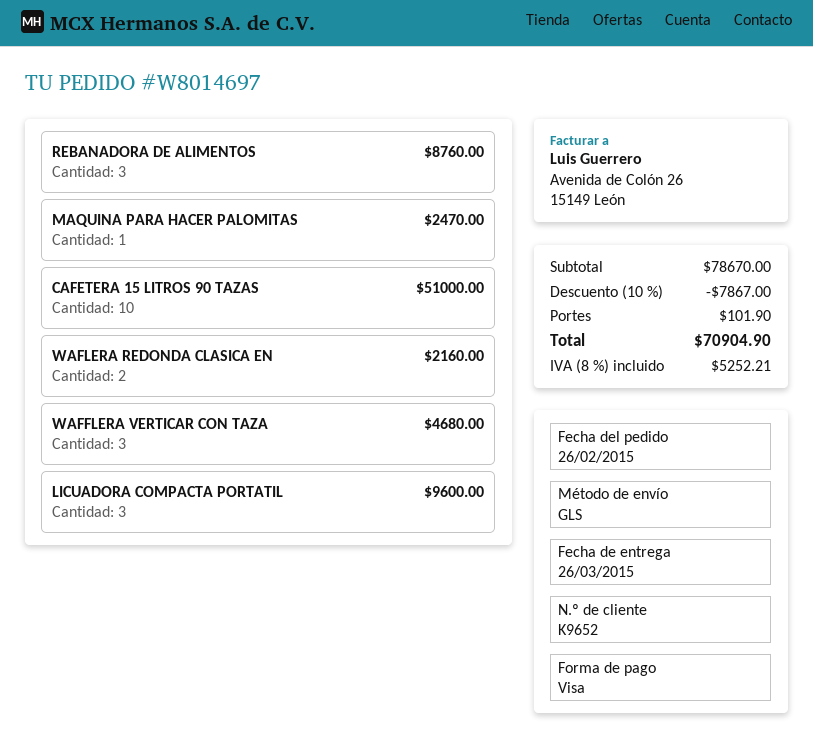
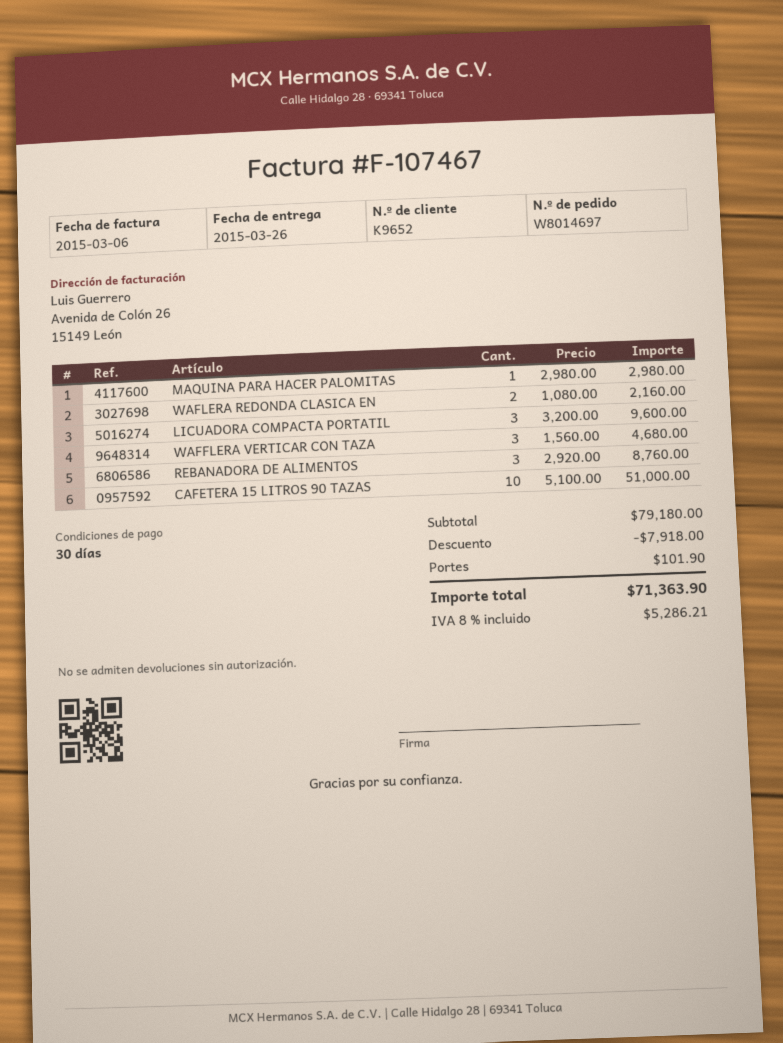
MAQUINA PARA HACER PALOMITAS: 1 for 2470.00 -> 1 for 2980.00
subtotal: 78670.00 -> 79180.00
discount: 7867.00 -> 7918.00
tax: 8% = 5252.21 -> 8% = 5286.21
total: 70904.90 -> 71363.90

